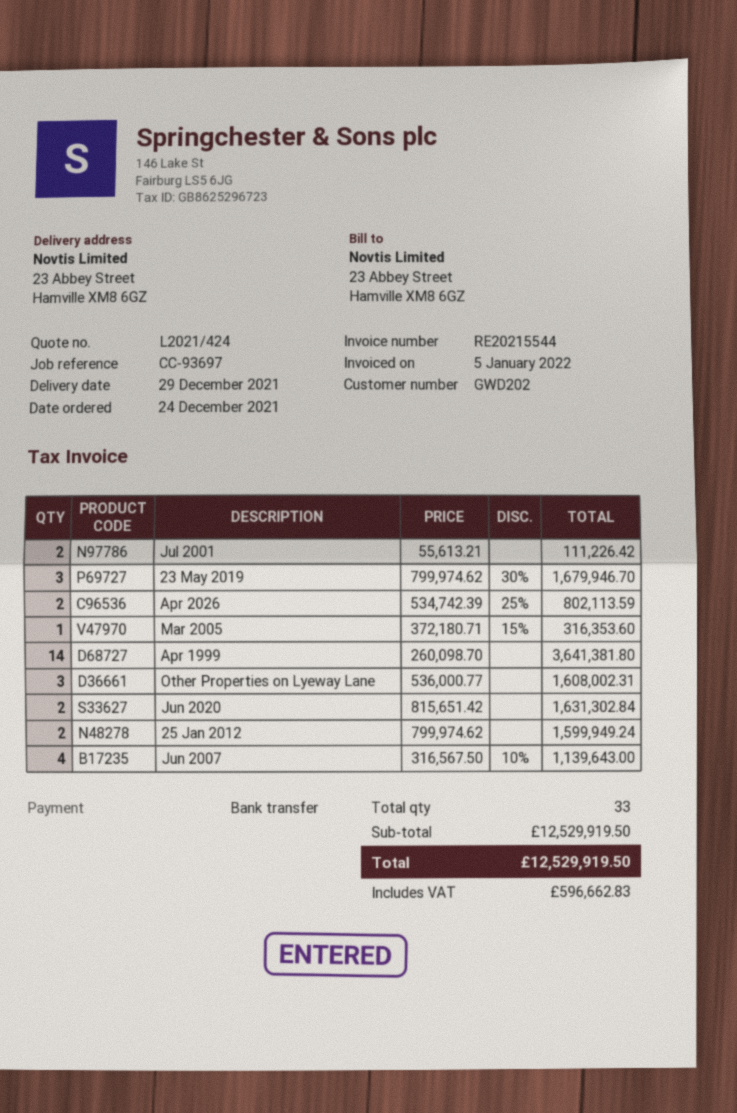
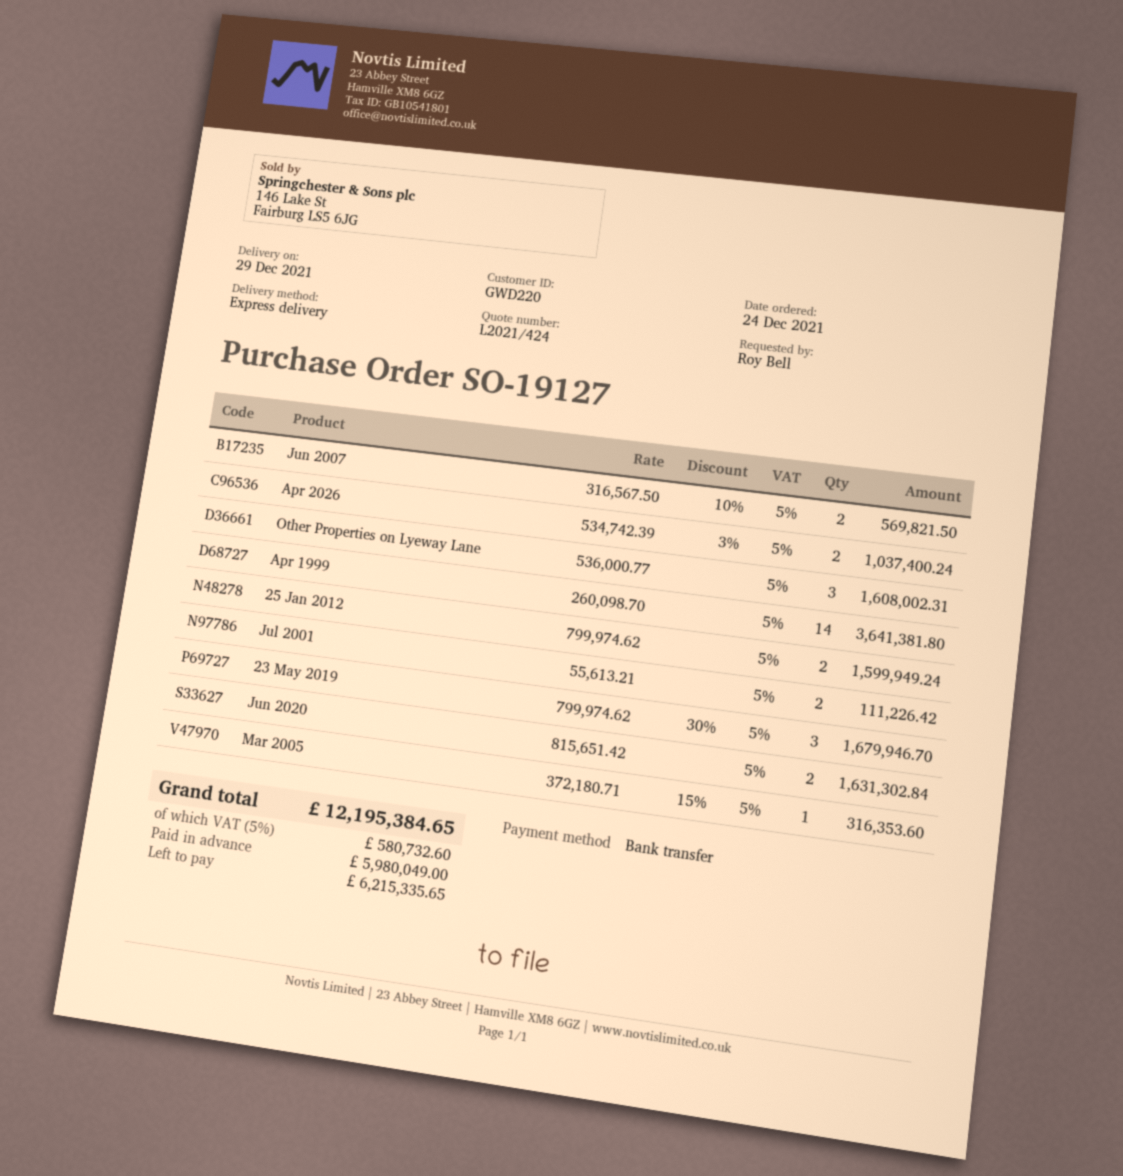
customer number: GWD202 -> GWD220
Apr 2026: 2 x 534742.39 - 25% = 802113.59 -> 2 x 534742.39 - 3% = 1037400.24
Jun 2007: 4 x 316567.50 - 10% = 1139643.00 -> 2 x 316567.50 - 10% = 569821.50
tax: 596662.83 -> 580732.60
total: 12529919.50 -> 12195384.65

